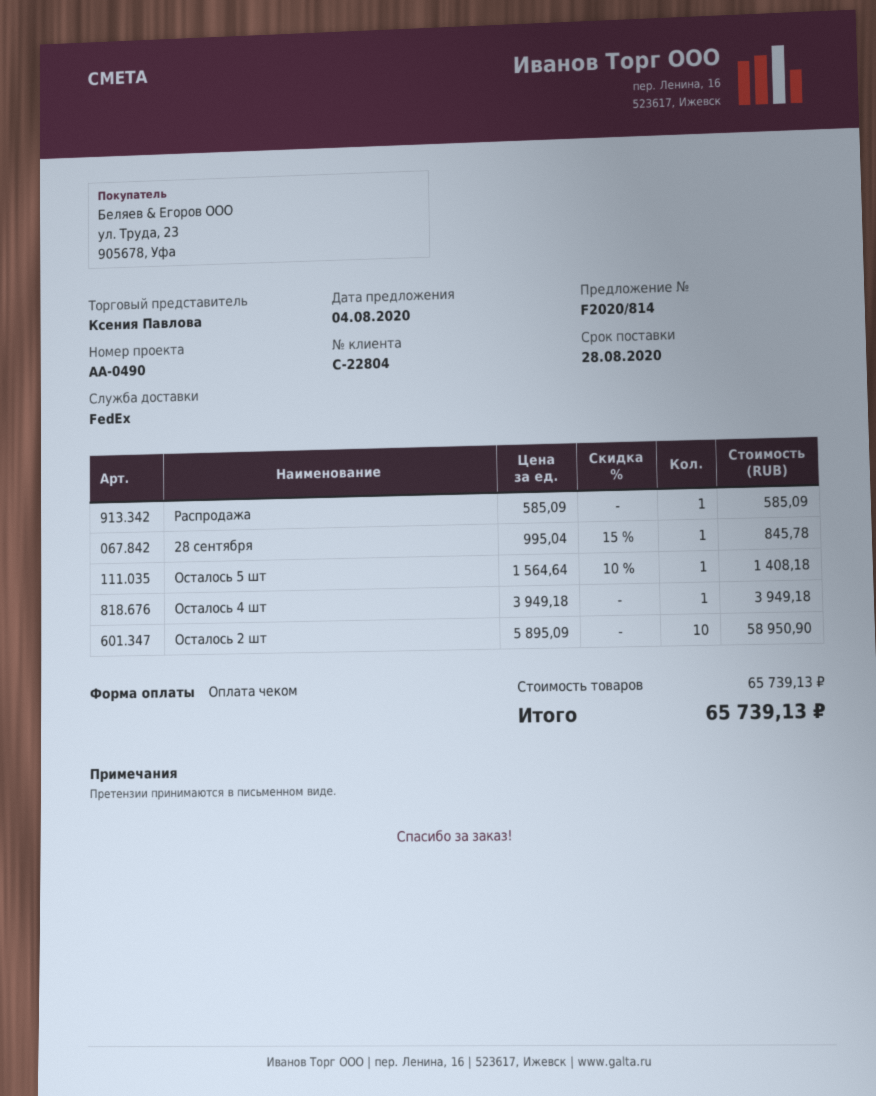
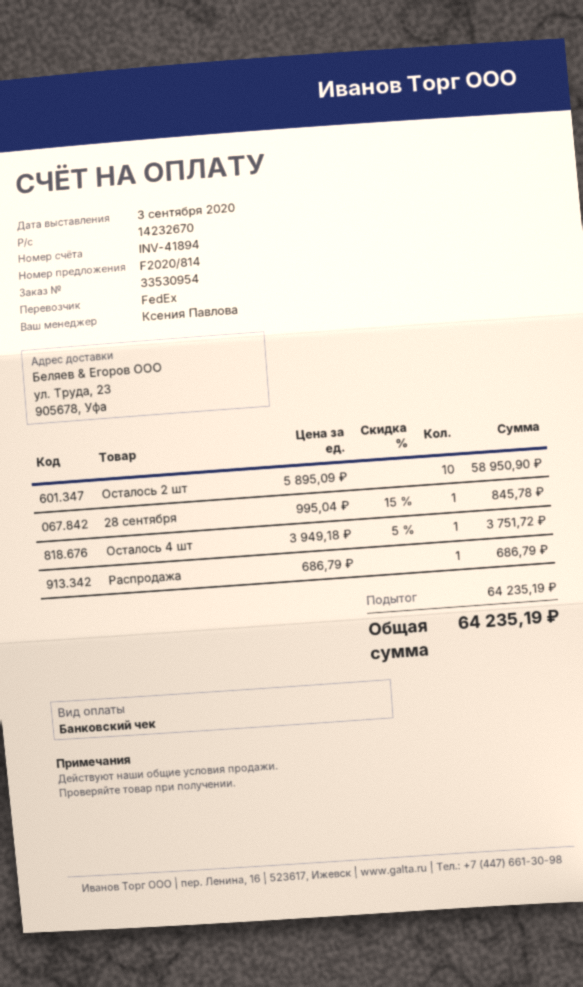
Распродажа: 1 x 585.09 = 585.09 -> 1 x 686.79 = 686.79
Осталось 5 шт: 1 x 1564.64 - 10% = 1408.18 -> none
Осталось 4 шт: 1 x 3949.18 = 3949.18 -> 1 x 3949.18 - 5% = 3751.72
subtotal: 65739.13 -> 64235.19
total: 65739.13 -> 64235.19

